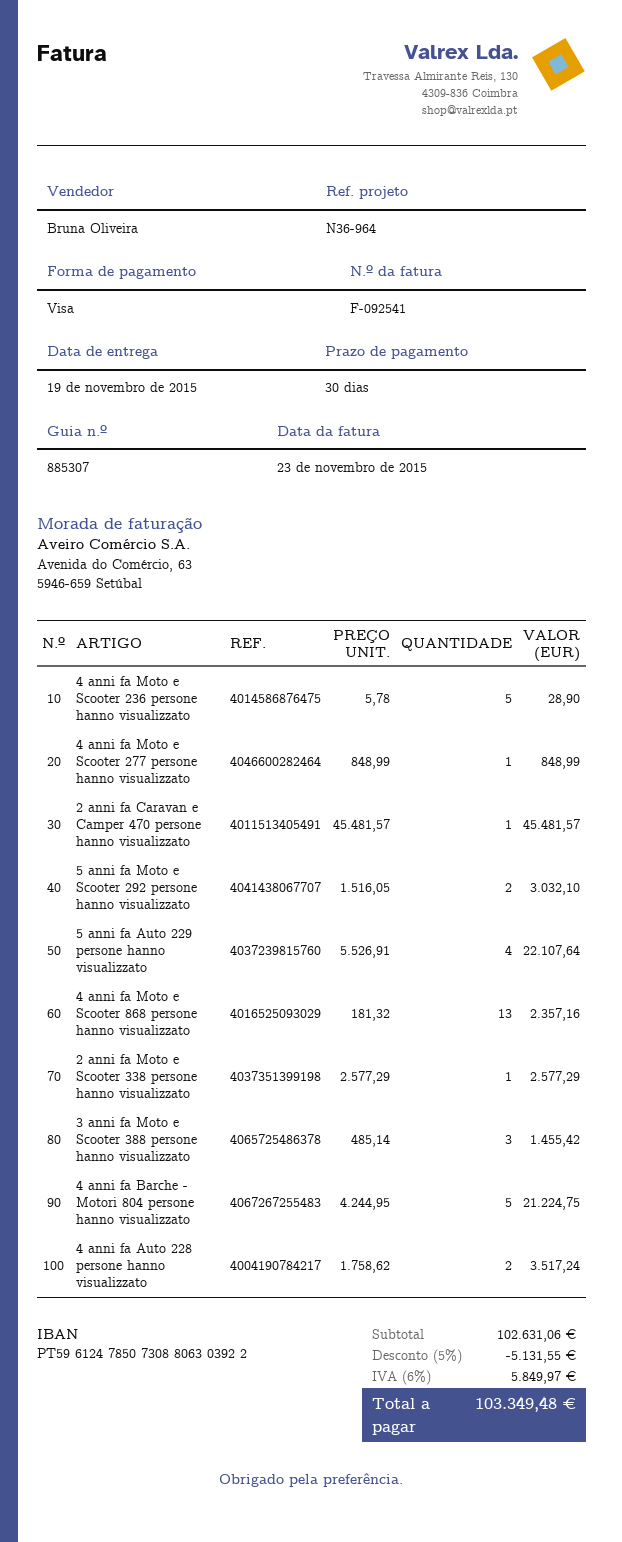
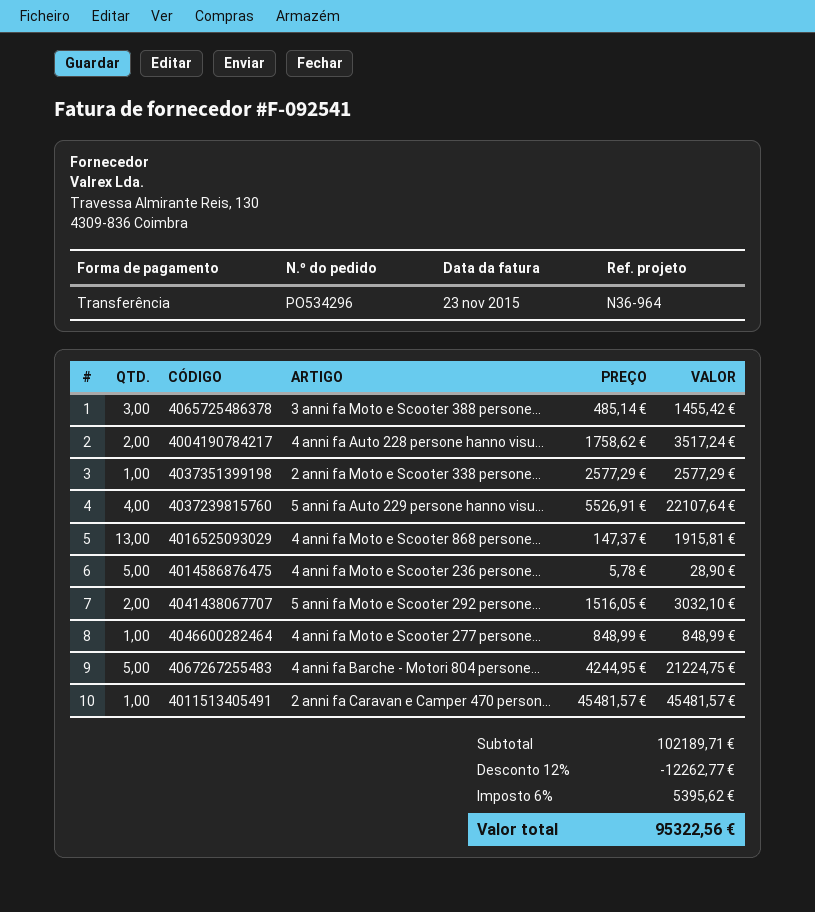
payment method: Visa -> bank transfer
4 anni fa Moto e Scooter 868 persone hanno visualizzato: 13 x 181.32 = 2357.16 -> 13 x 147.37 = 1915.81
subtotal: 102631.06 -> 102189.71
discount: 5% = 5131.55 -> 12% = 12262.77
tax: 6% = 5849.97 -> 6% = 5395.62
total: 103349.48 -> 95322.56

